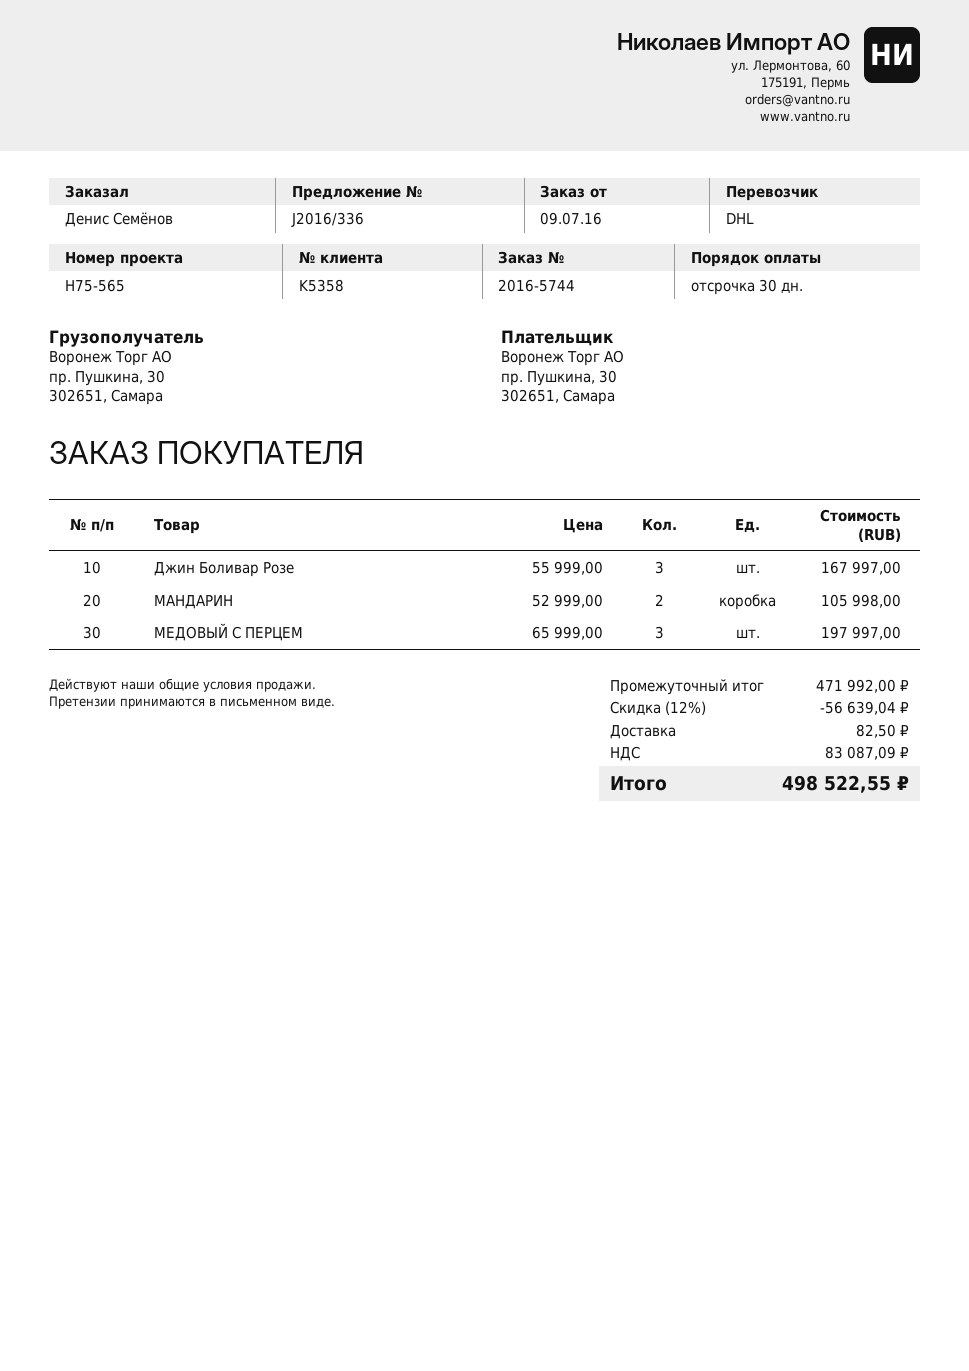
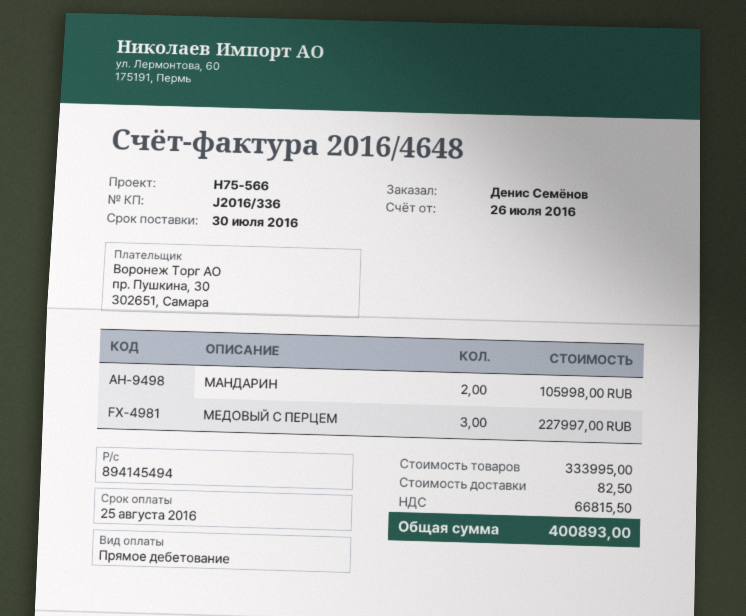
reference: H75-565 -> H75-566
Джин Боливар Розе: 3 for 167997.00 -> none
МЕДОВЫЙ С ПЕРЦЕМ: 3 for 197997.00 -> 3 for 227997.00
subtotal: 471992.00 -> 333995.00
discount: 12% = 56639.04 -> none
tax: 83087.09 -> 66815.50
total: 498522.55 -> 400893.00

